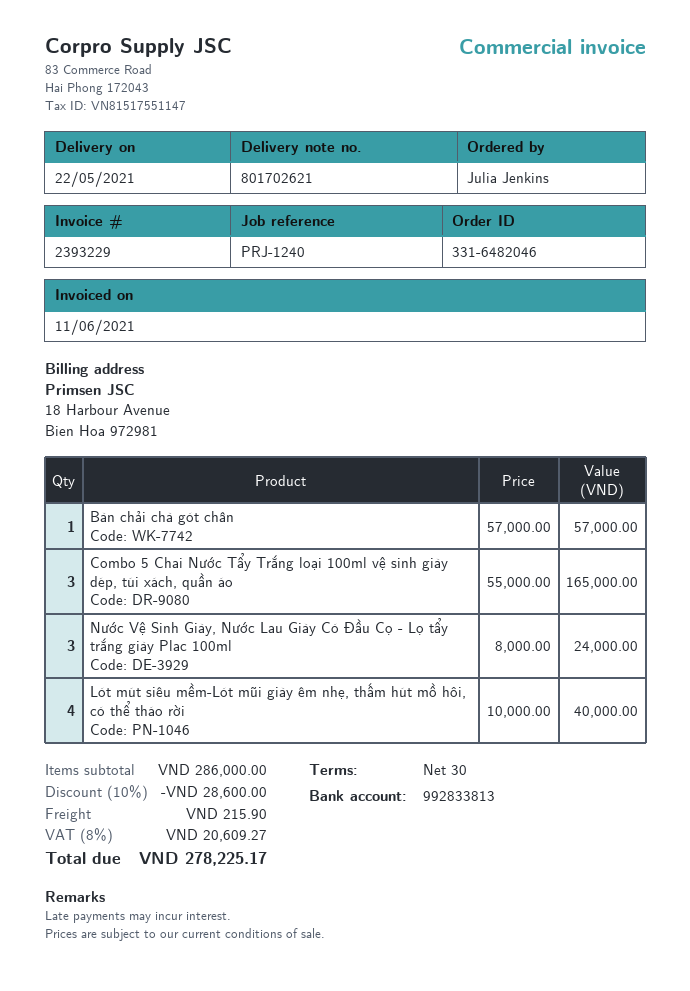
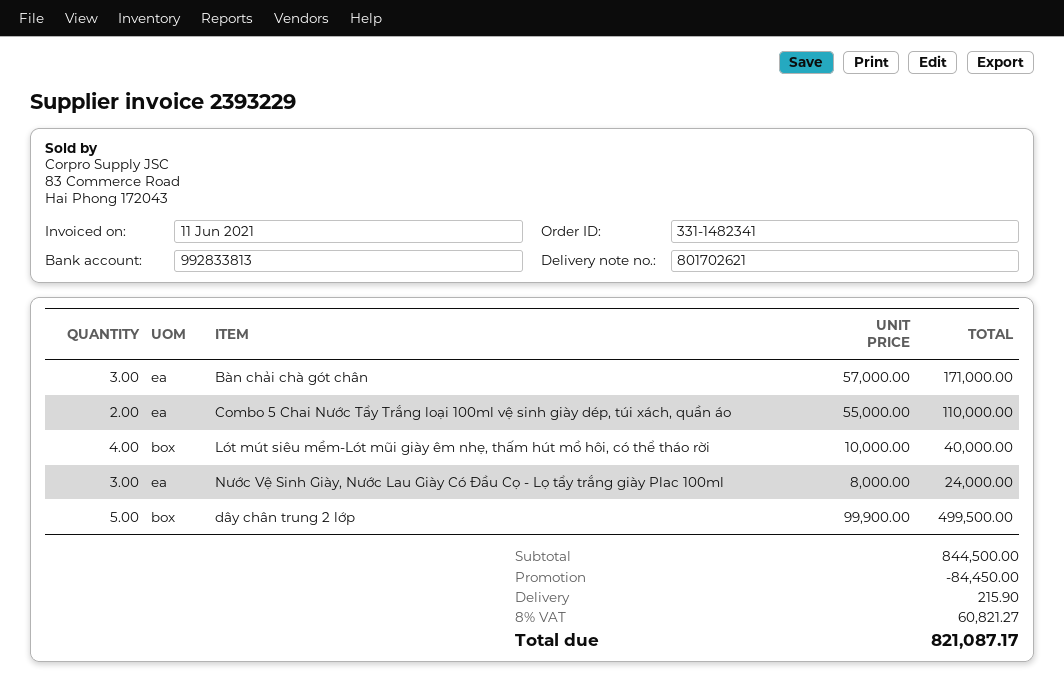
order number: 331-6482046 -> 331-1482341
Bàn chải chà gót chân: 1 x 57000.00 = 57000.00 -> 3 x 57000.00 = 171000.00
Combo 5 Chai Nước Tẩy Trắng loại 100ml vệ sinh giày dép, túi xách, quần áo: 3 x 55000.00 = 165000.00 -> 2 x 55000.00 = 110000.00
dây chân trung 2 lớp: none -> 5 x 99900.00 = 499500.00
subtotal: 286000.00 -> 844500.00
discount: 28600.00 -> 84450.00
tax: 8% = 20609.27 -> 8% = 60821.27
total: 278225.17 -> 821087.17

